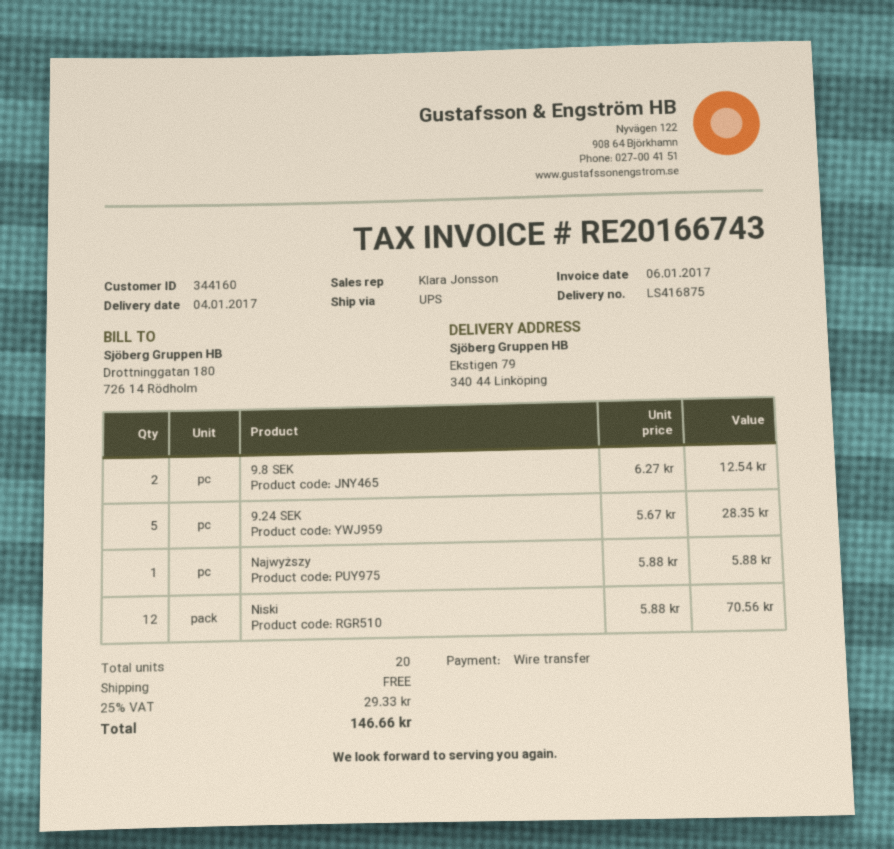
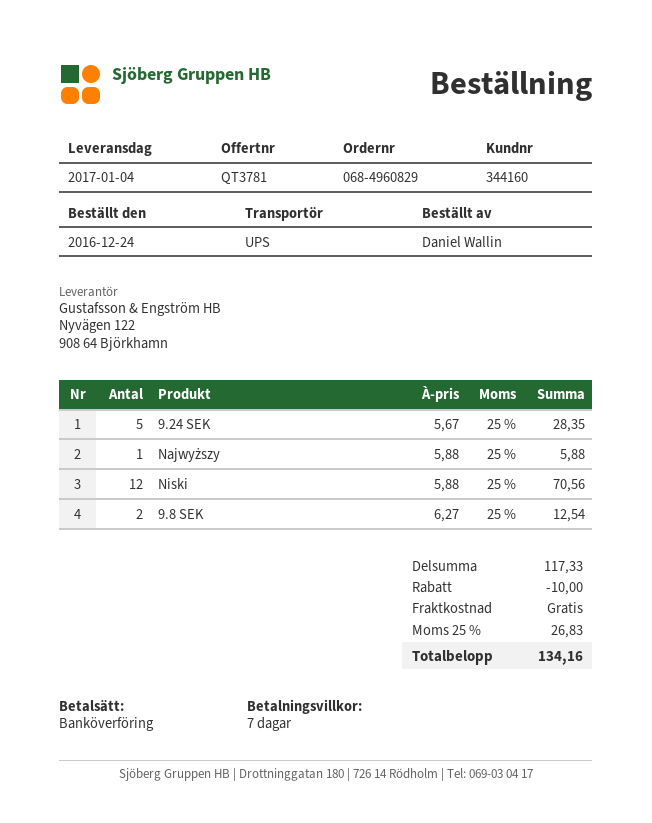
discount: none -> 10.00
tax: 25% = 29.33 -> 25% = 26.83
total: 146.66 -> 134.16

